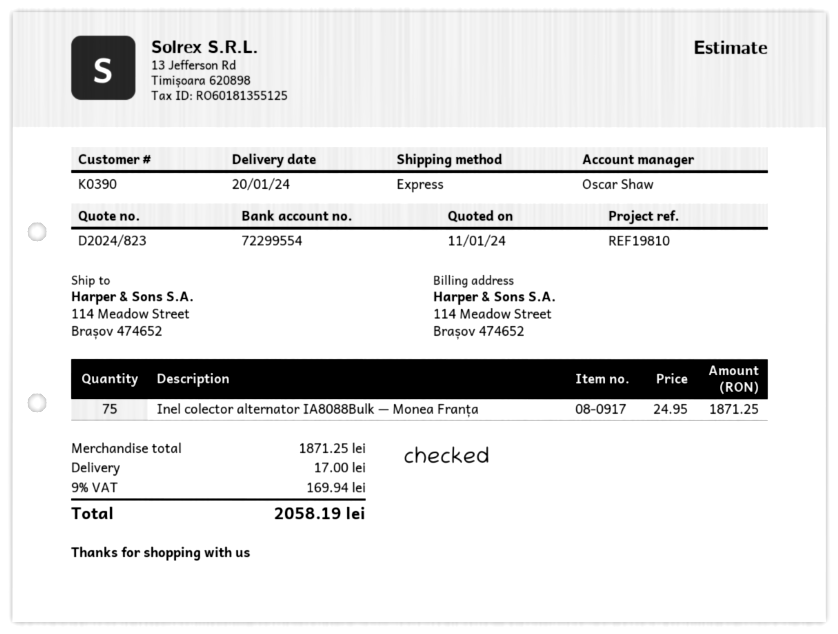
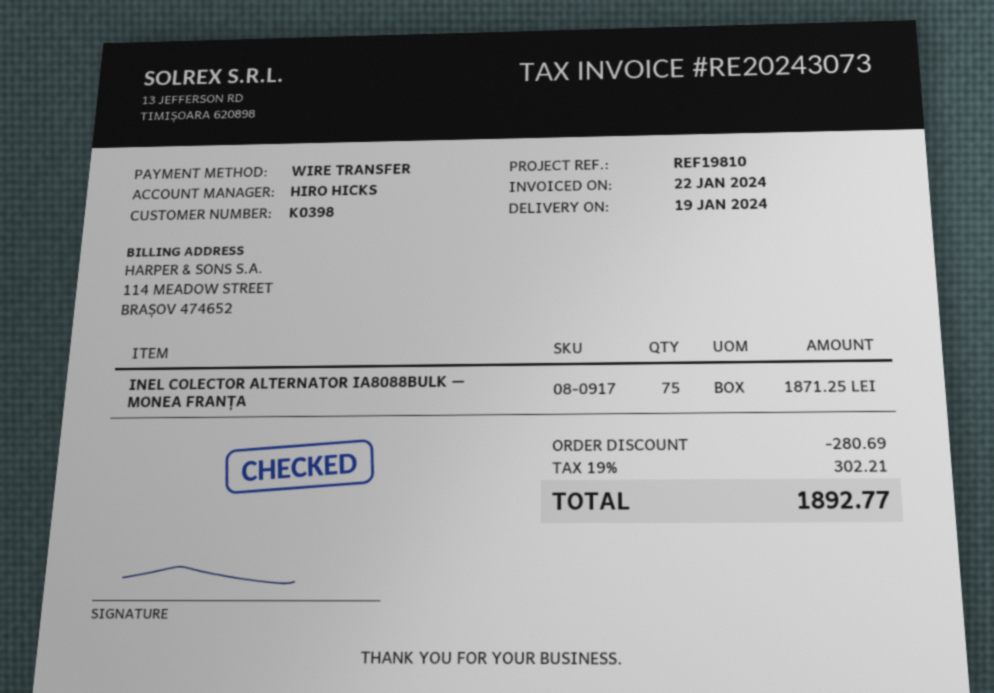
delivery date: 2024-01-20 -> 2024-01-19
customer number: K0390 -> K0398
sales rep: Oscar Shaw -> HIRO HICKS
discount: none -> 280.69
shipping: 17.00 -> none
tax: 9% = 169.94 -> 19% = 302.21
total: 2058.19 -> 1892.77

